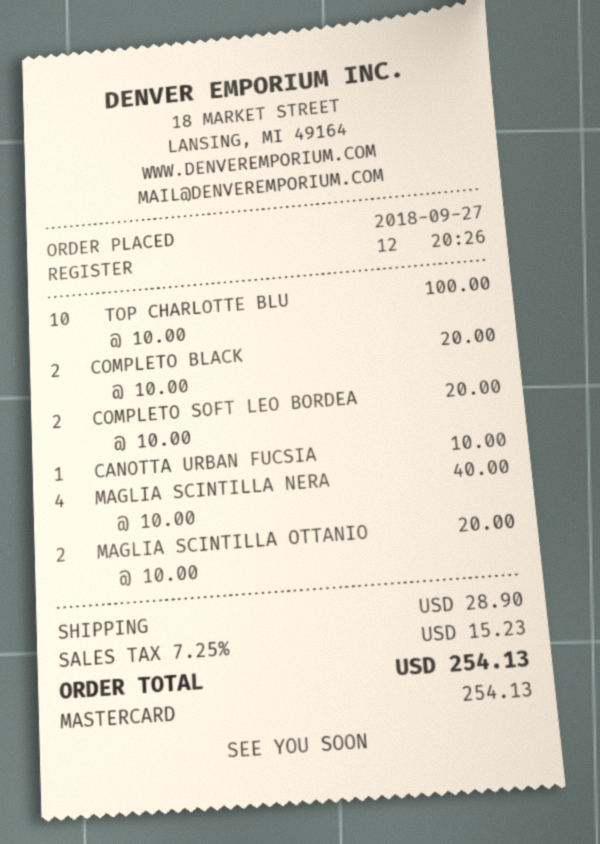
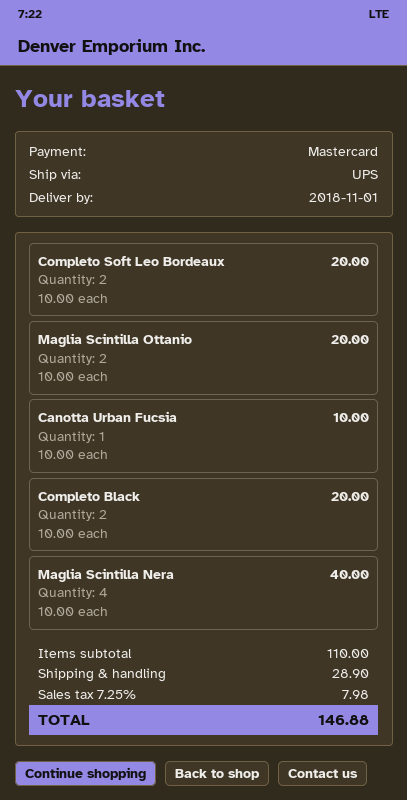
TOP CHARLOTTE BLU: 10 x 10.00 = 100.00 -> none
tax: 7.25% = 15.23 -> 7.25% = 7.98
total: 254.13 -> 146.88

